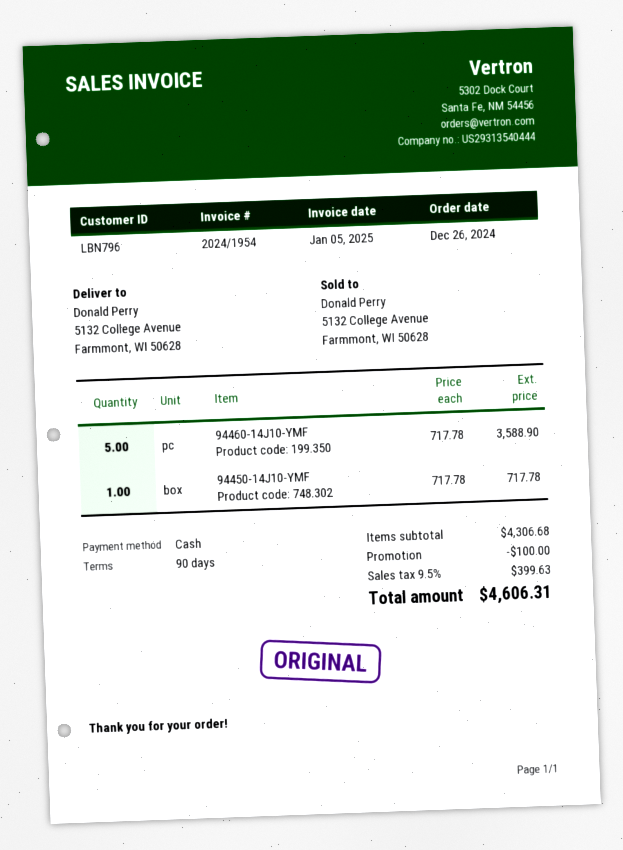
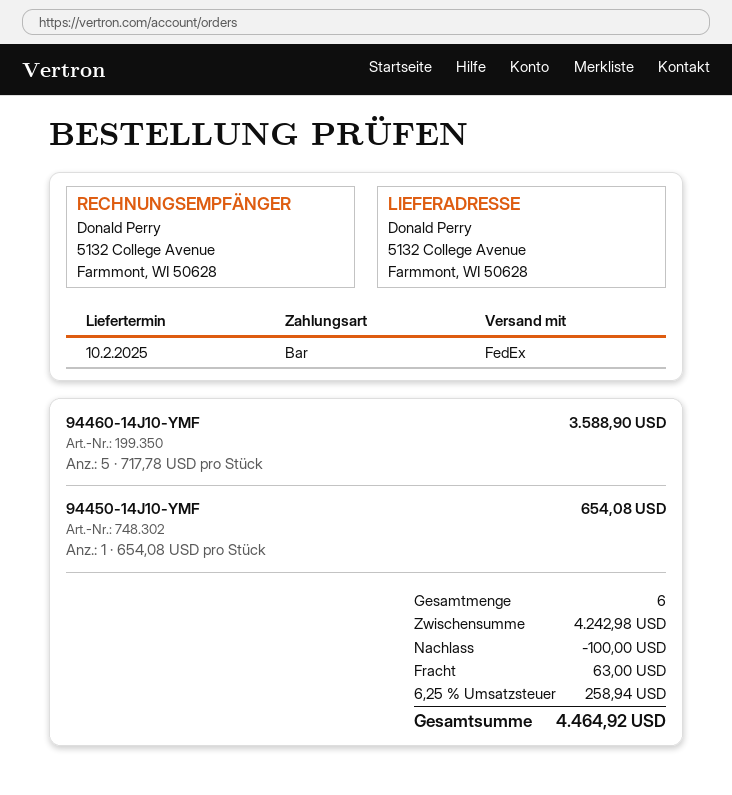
94450-14J10-YMF: 1 x 717.78 = 717.78 -> 1 x 654.08 = 654.08
subtotal: 4306.68 -> 4242.98
shipping: none -> 63.00
tax: 9.5% = 399.63 -> 6.25% = 258.94
total: 4606.31 -> 4464.92

